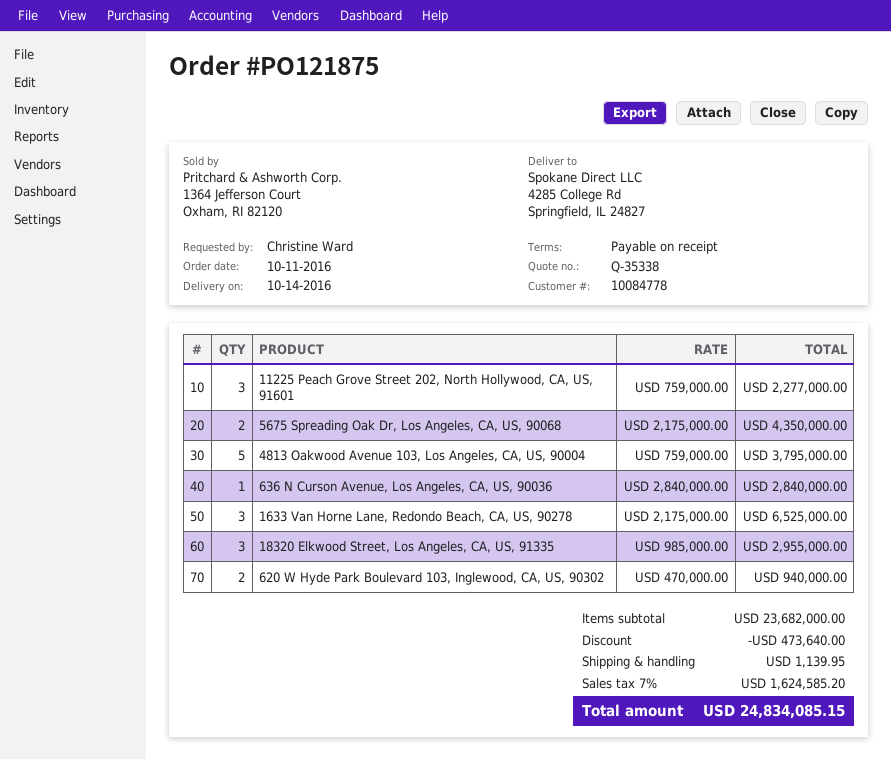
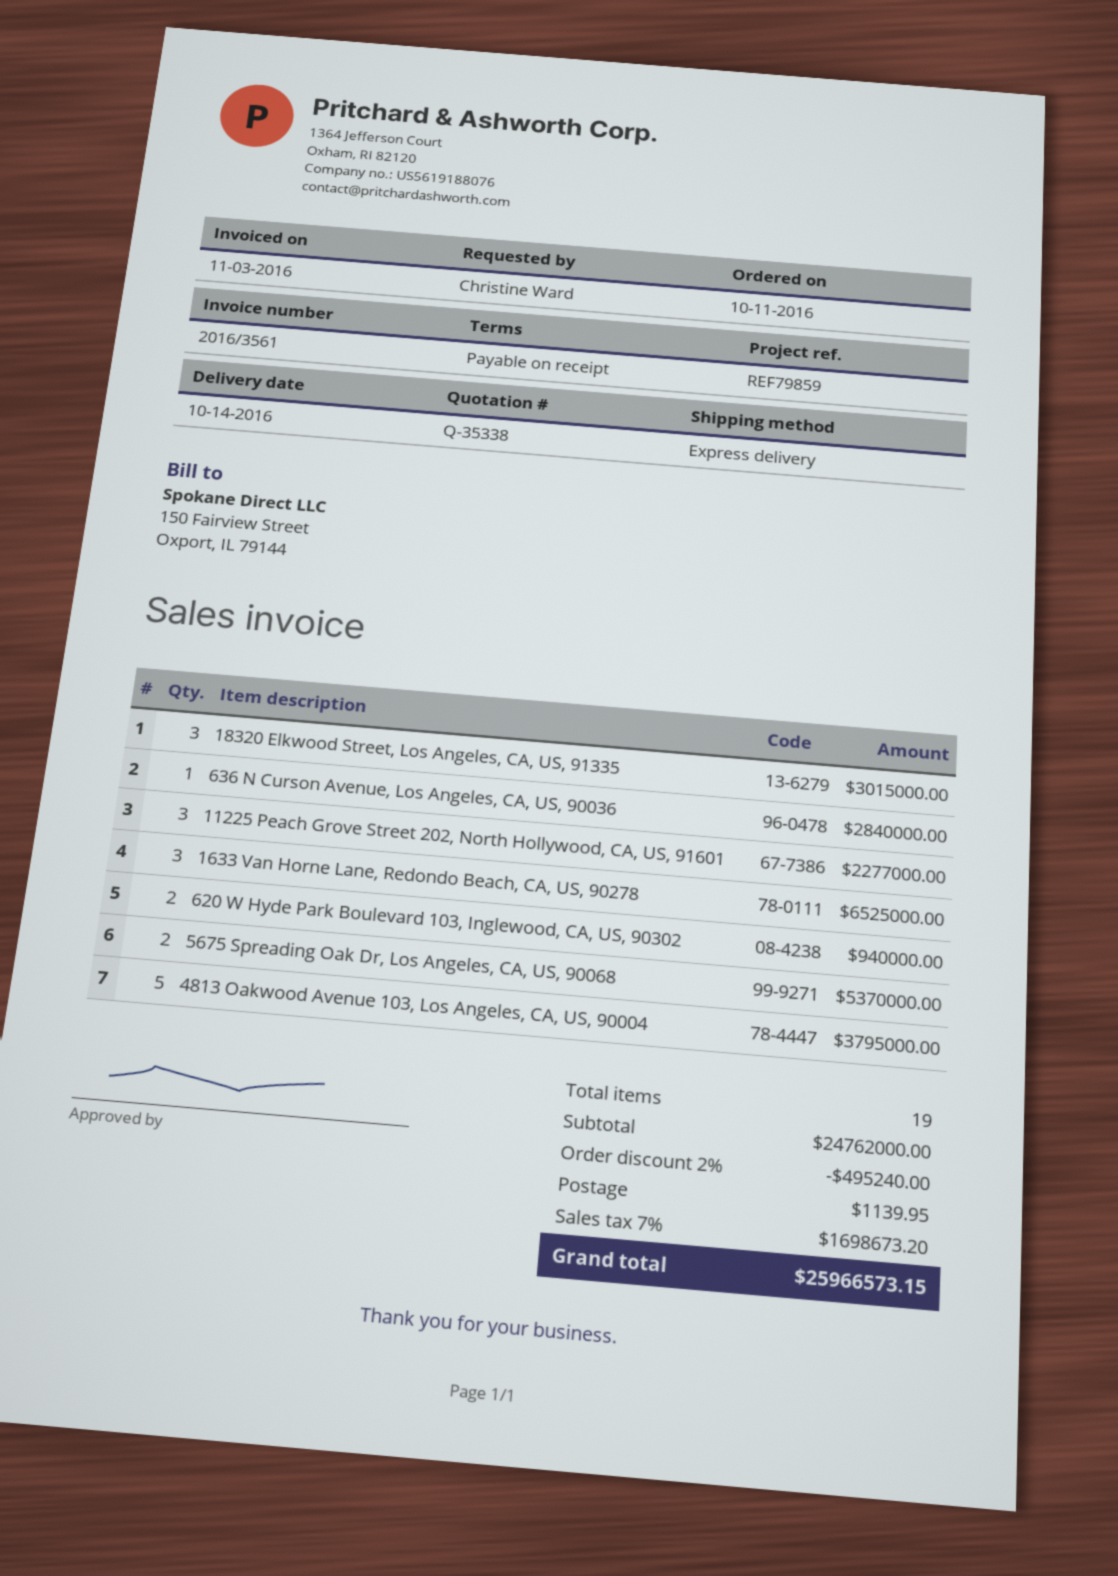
5675 Spreading Oak Dr, Los Angeles, CA, US, 90068: 2 for 4350000.00 -> 2 for 5370000.00
18320 Elkwood Street, Los Angeles, CA, US, 91335: 3 for 2955000.00 -> 3 for 3015000.00
subtotal: 23682000.00 -> 24762000.00
discount: 473640.00 -> 495240.00
tax: 7% = 1624585.20 -> 7% = 1698673.20
total: 24834085.15 -> 25966573.15

